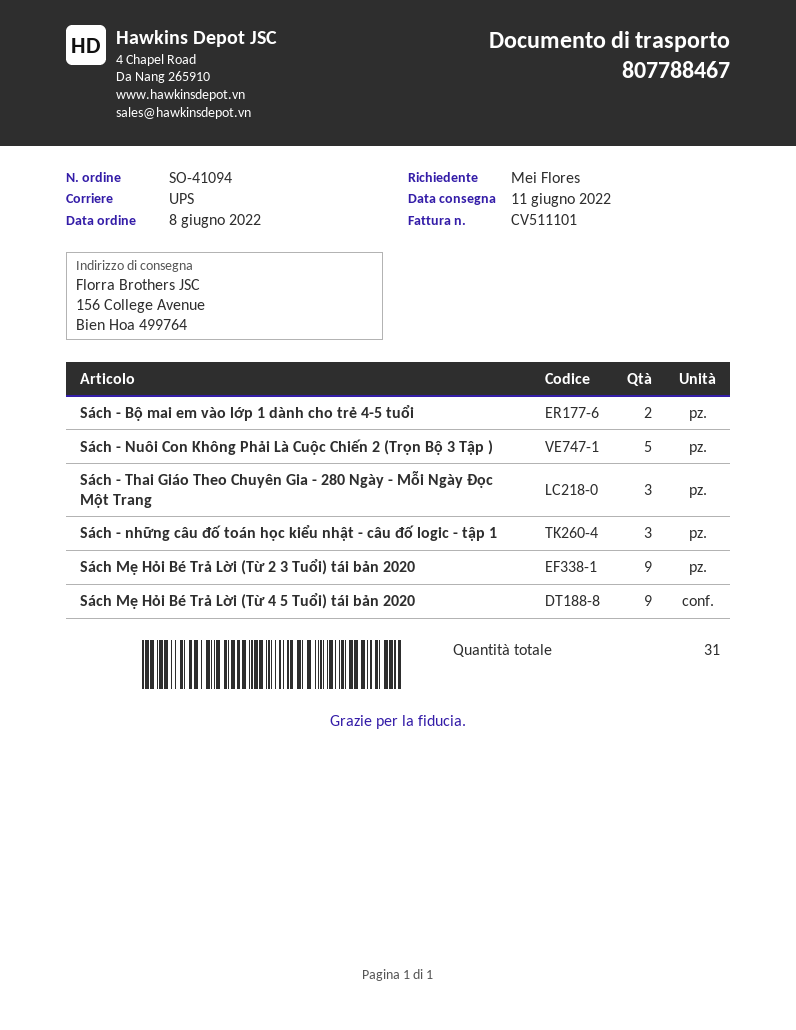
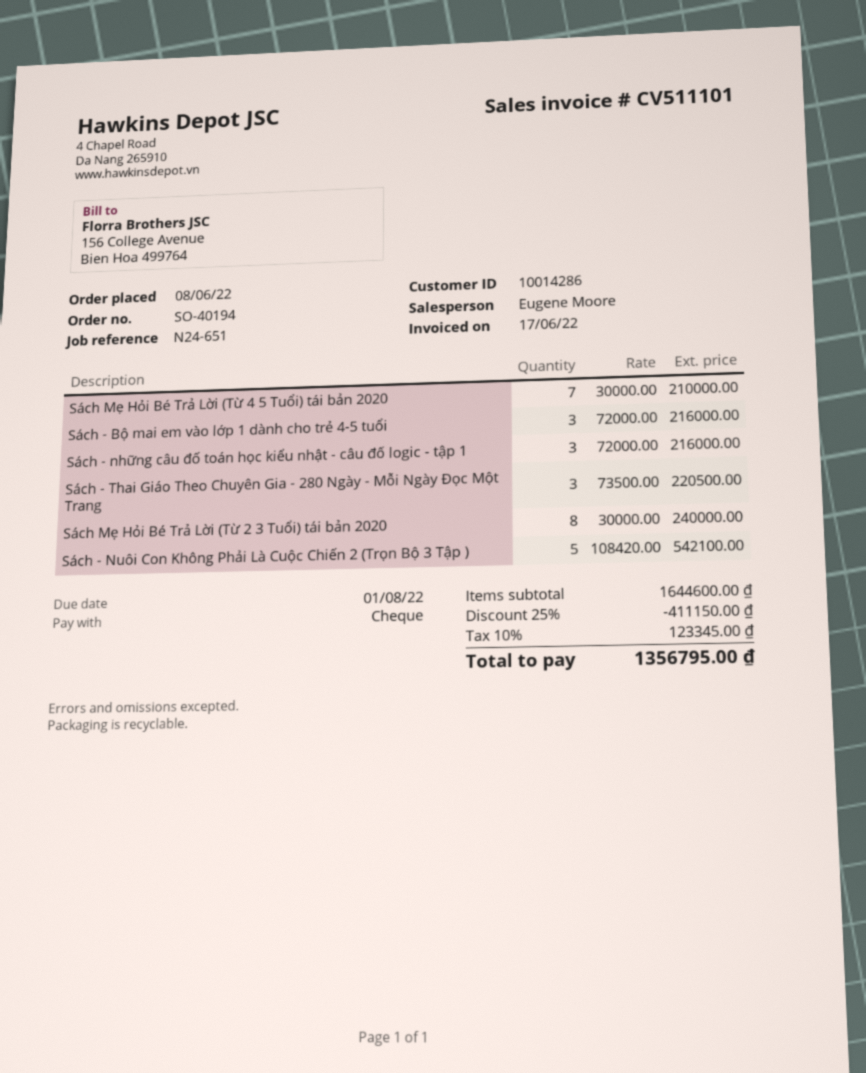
order number: SO-41094 -> SO-40194
Sách - Bộ mai em vào lớp 1 dành cho trẻ 4-5 tuổi: 2 -> 3
Sách Mẹ Hỏi Bé Trả Lời (Từ 2 3 Tuổi) tái bản 2020: 9 -> 8
Sách Mẹ Hỏi Bé Trả Lời (Từ 4 5 Tuổi) tái bản 2020: 9 -> 7

